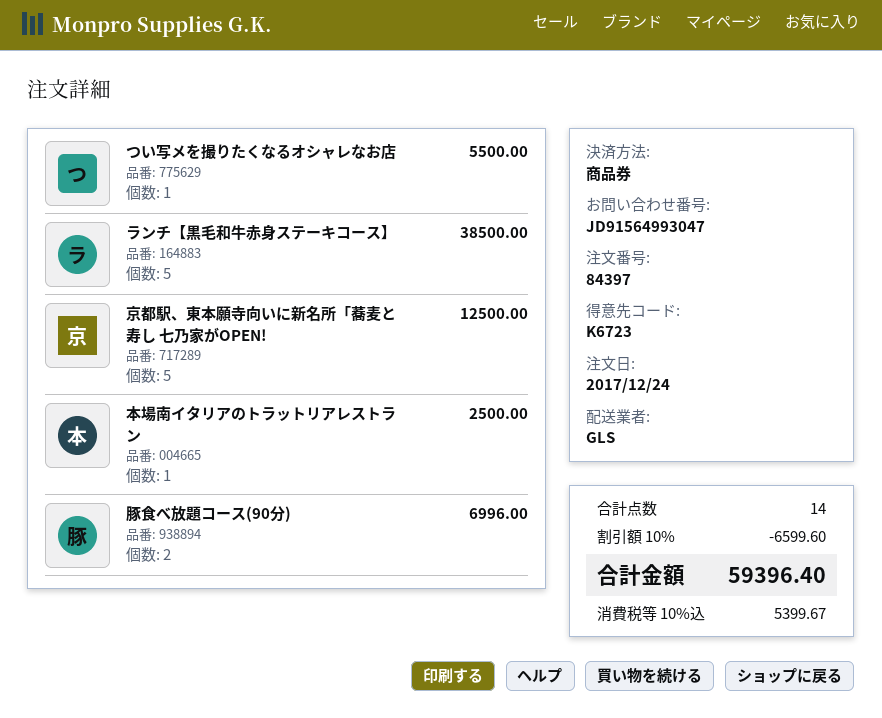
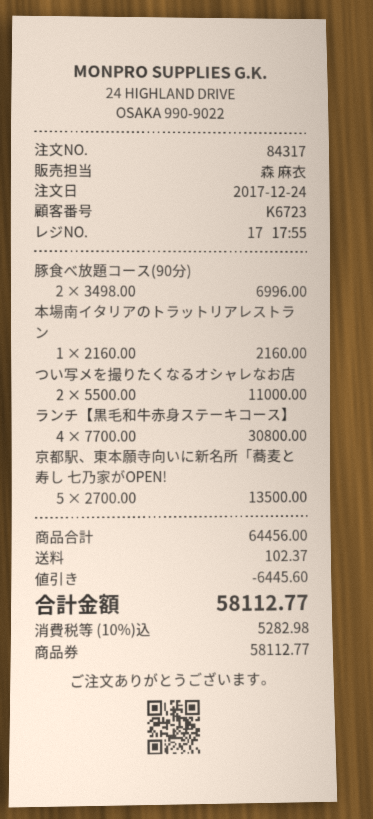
order number: 84397 -> 84317
つい写メを撮りたくなるオシャレなお店: 1 for 5500.00 -> 2 for 11000.00
ランチ【黒毛和牛赤身ステーキコース】: 5 for 38500.00 -> 4 for 30800.00
京都駅、東本願寺向いに新名所「蕎麦と寿し 七乃家がOPEN!: 5 for 12500.00 -> 5 for 13500.00
本場南イタリアのトラットリアレストラン: 1 for 2500.00 -> 1 for 2160.00
discount: 6599.60 -> 6445.60
shipping: none -> 102.37
tax: 10% = 5399.67 -> 10% = 5282.98
total: 59396.40 -> 58112.77

